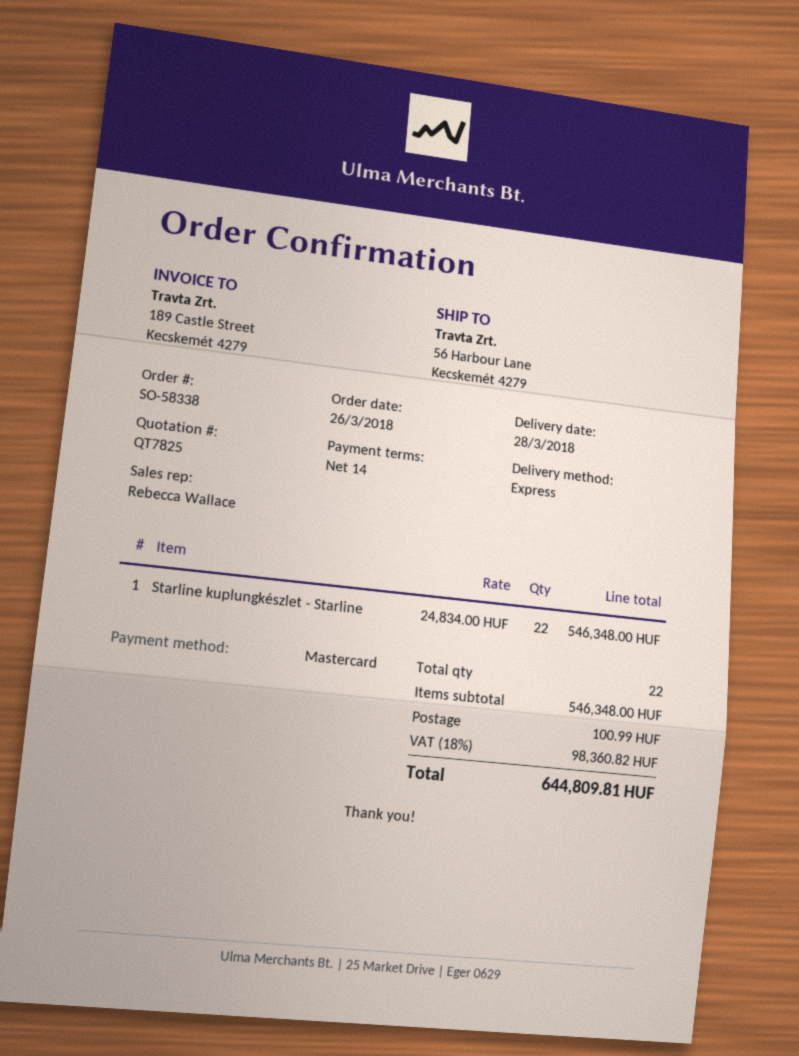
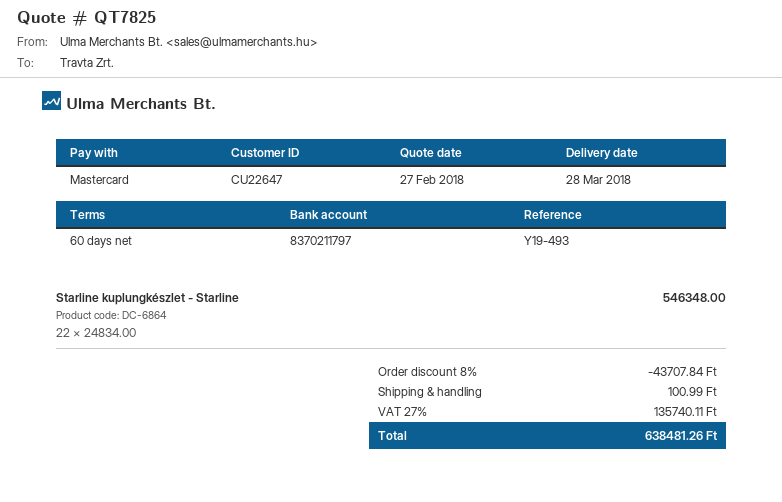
payment terms: 14 days -> 60 days
discount: none -> 8% = 43707.84
tax: 18% = 98360.82 -> 27% = 135740.11
total: 644809.81 -> 638481.26

